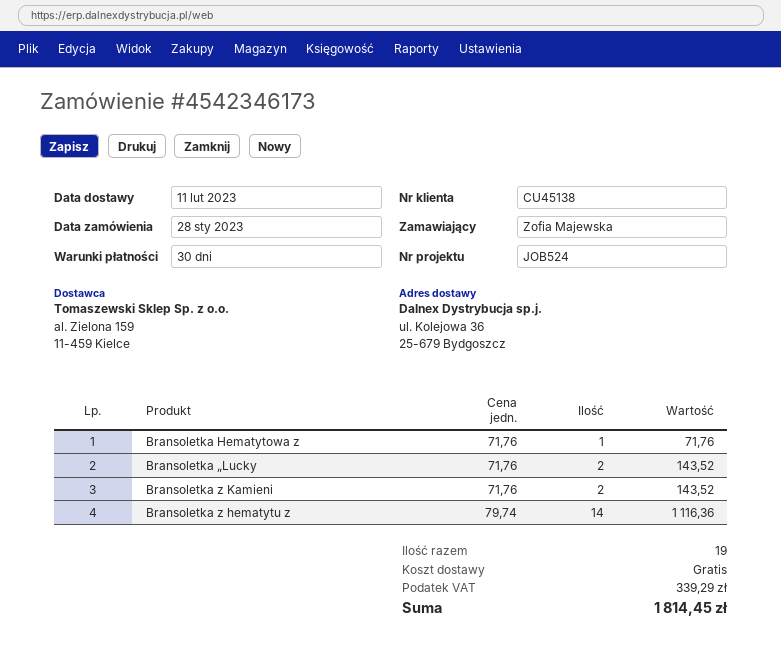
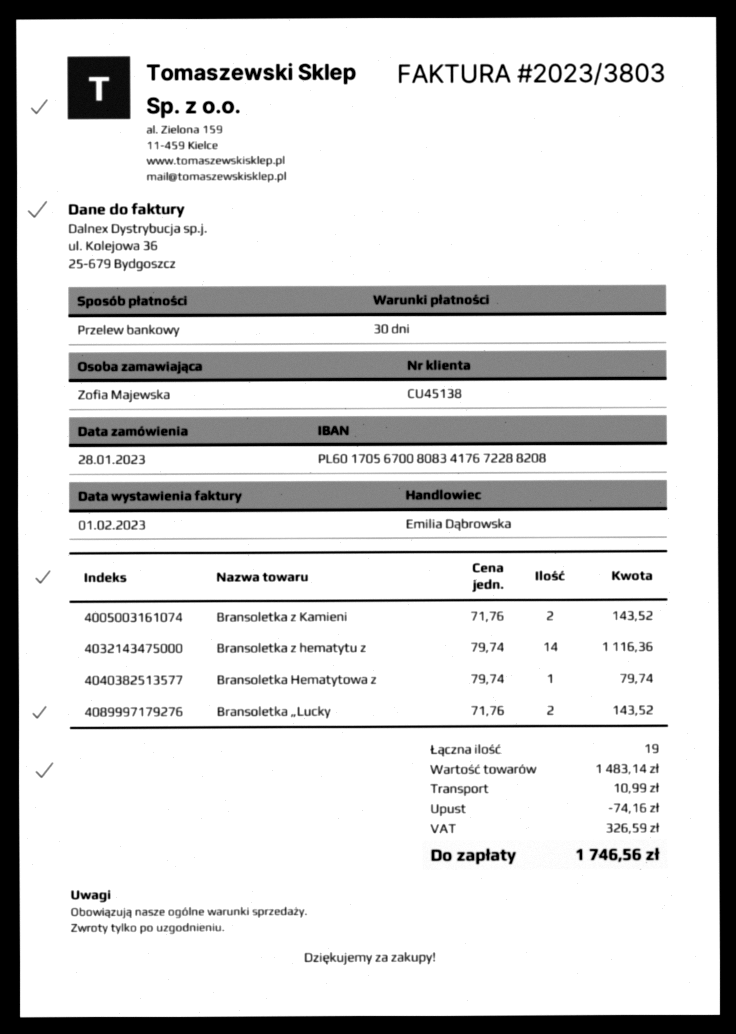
Bransoletka Hematytowa z: 1 x 71.76 = 71.76 -> 1 x 79.74 = 79.74
discount: none -> 74.16
shipping: 0.00 -> 10.99
tax: 339.29 -> 326.59
total: 1814.45 -> 1746.56

